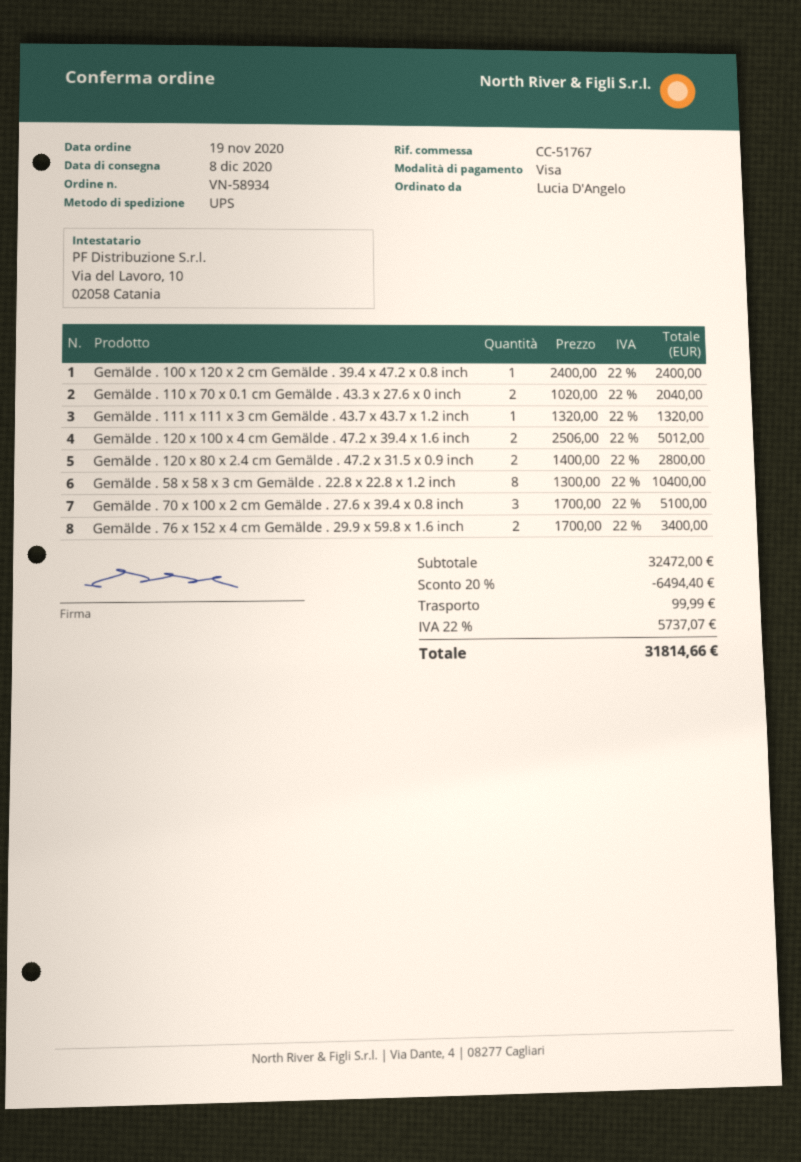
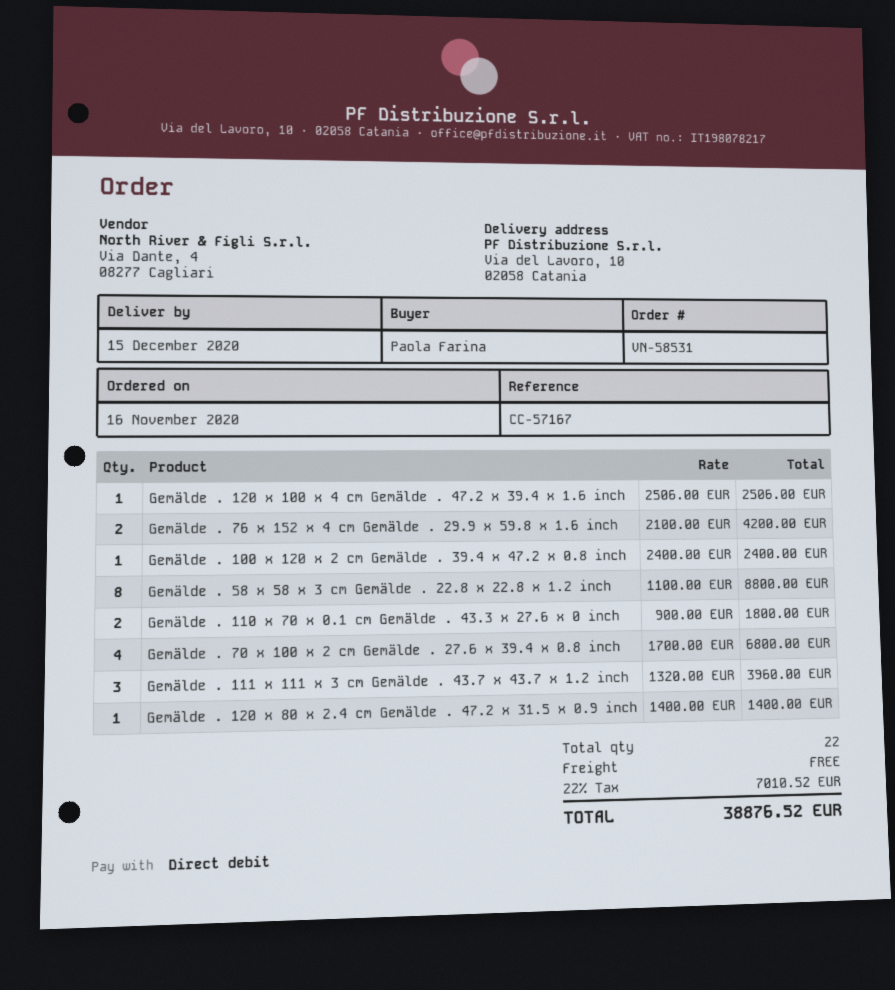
order number: VN-58934 -> VN-58531
order date: 2020-11-19 -> 2020-11-16
delivery date: 2020-12-08 -> 2020-12-15
reference: CC-51767 -> CC-57167
ordered by: Lucia D'Angelo -> Paola Farina
payment method: Visa -> direct debit
Gemälde . 110 x 70 x 0.1 cm Gemälde . 43.3 x 27.6 x 0 inch: 2 x 1020.00 = 2040.00 -> 2 x 900.00 = 1800.00
Gemälde . 111 x 111 x 3 cm Gemälde . 43.7 x 43.7 x 1.2 inch: 1 x 1320.00 = 1320.00 -> 3 x 1320.00 = 3960.00
Gemälde . 120 x 100 x 4 cm Gemälde . 47.2 x 39.4 x 1.6 inch: 2 x 2506.00 = 5012.00 -> 1 x 2506.00 = 2506.00
Gemälde . 120 x 80 x 2.4 cm Gemälde . 47.2 x 31.5 x 0.9 inch: 2 x 1400.00 = 2800.00 -> 1 x 1400.00 = 1400.00
Gemälde . 58 x 58 x 3 cm Gemälde . 22.8 x 22.8 x 1.2 inch: 8 x 1300.00 = 10400.00 -> 8 x 1100.00 = 8800.00
Gemälde . 70 x 100 x 2 cm Gemälde . 27.6 x 39.4 x 0.8 inch: 3 x 1700.00 = 5100.00 -> 4 x 1700.00 = 6800.00
Gemälde . 76 x 152 x 4 cm Gemälde . 29.9 x 59.8 x 1.6 inch: 2 x 1700.00 = 3400.00 -> 2 x 2100.00 = 4200.00
discount: 20% = 6494.40 -> none
shipping: 99.99 -> 0.00
tax: 22% = 5737.07 -> 22% = 7010.52
total: 31814.66 -> 38876.52

